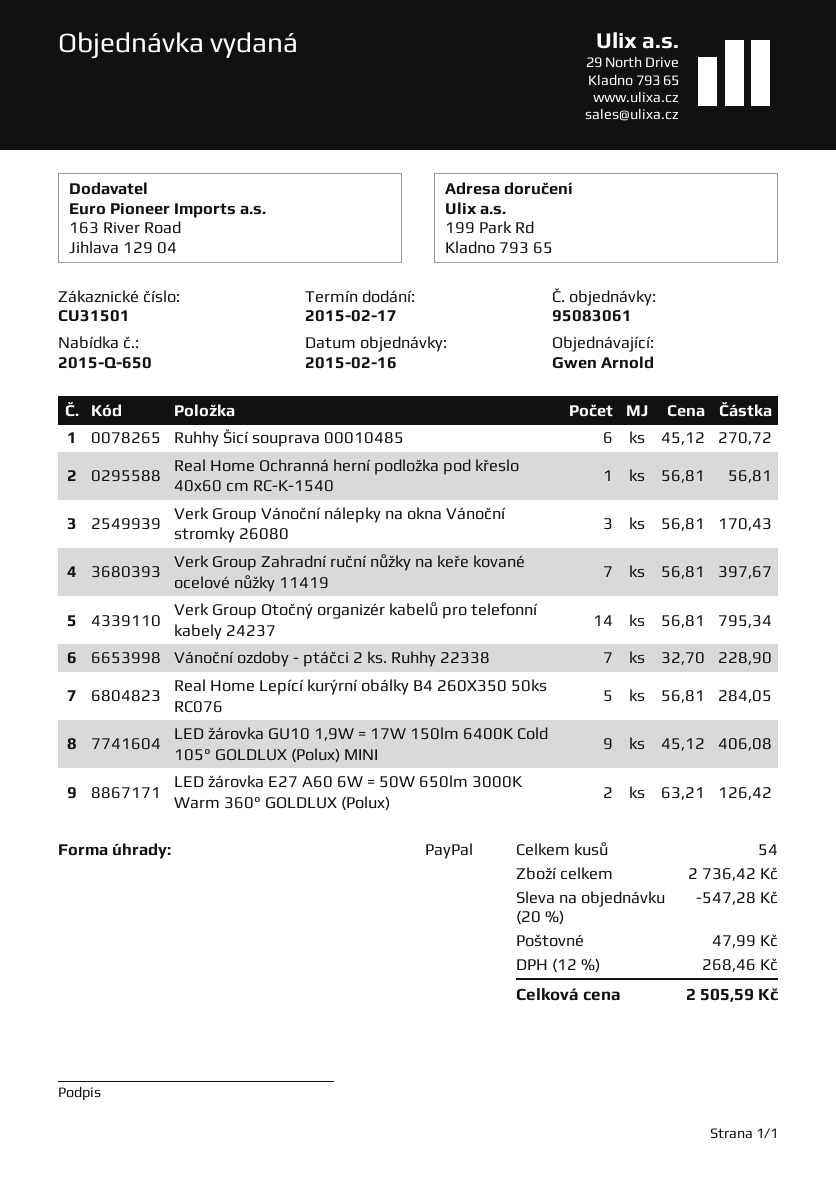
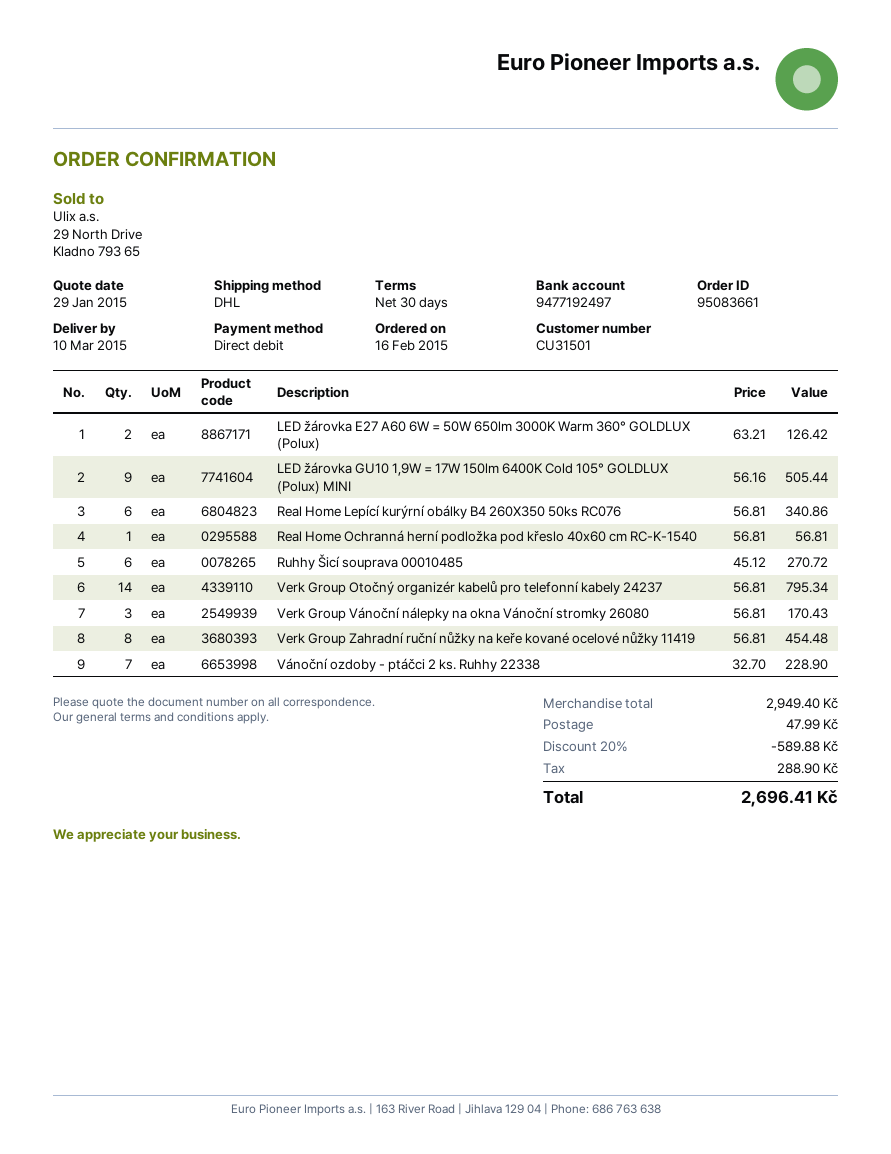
order number: 95083061 -> 95083661
delivery date: 2015-02-17 -> 2015-03-10
payment method: PayPal -> direct debit
Verk Group Zahradní ruční nůžky na keře kované ocelové nůžky 11419: 7 x 56.81 = 397.67 -> 8 x 56.81 = 454.48
Real Home Lepící kurýrní obálky B4 260X350 50ks RC076: 5 x 56.81 = 284.05 -> 6 x 56.81 = 340.86
LED žárovka GU10 1,9W = 17W 150lm 6400K Cold 105° GOLDLUX (Polux) MINI: 9 x 45.12 = 406.08 -> 9 x 56.16 = 505.44
subtotal: 2736.42 -> 2949.40
discount: 20% = 547.28 -> 20% = 589.88
tax: 268.46 -> 288.90
total: 2505.59 -> 2696.41

